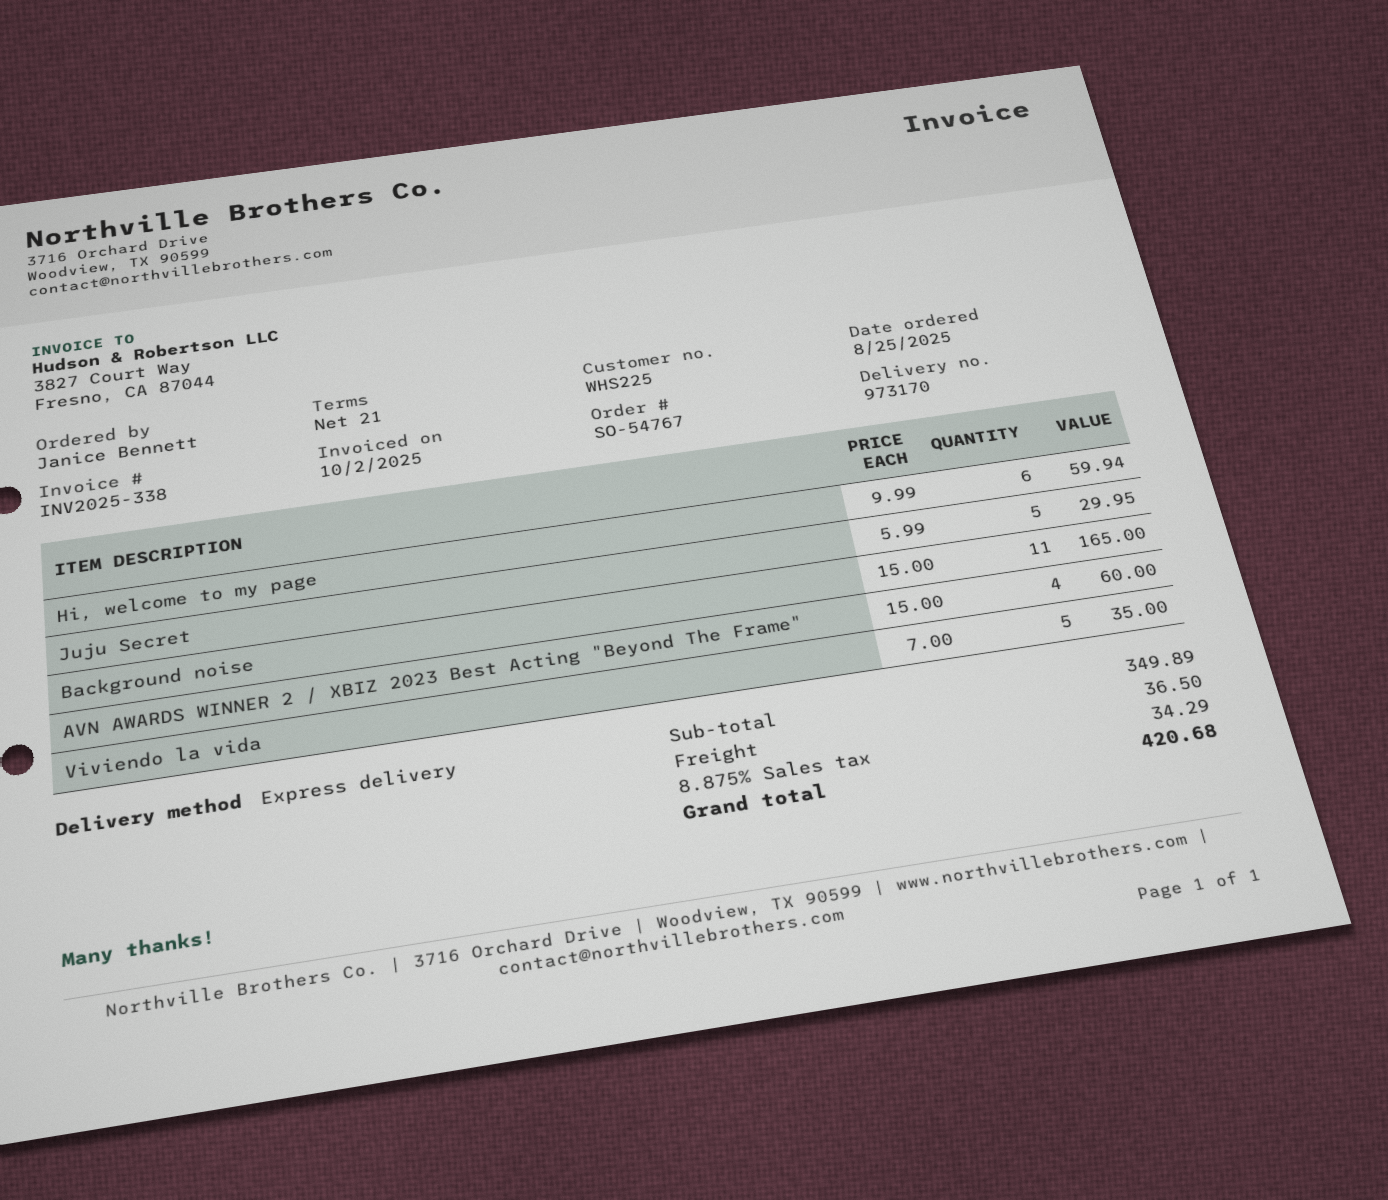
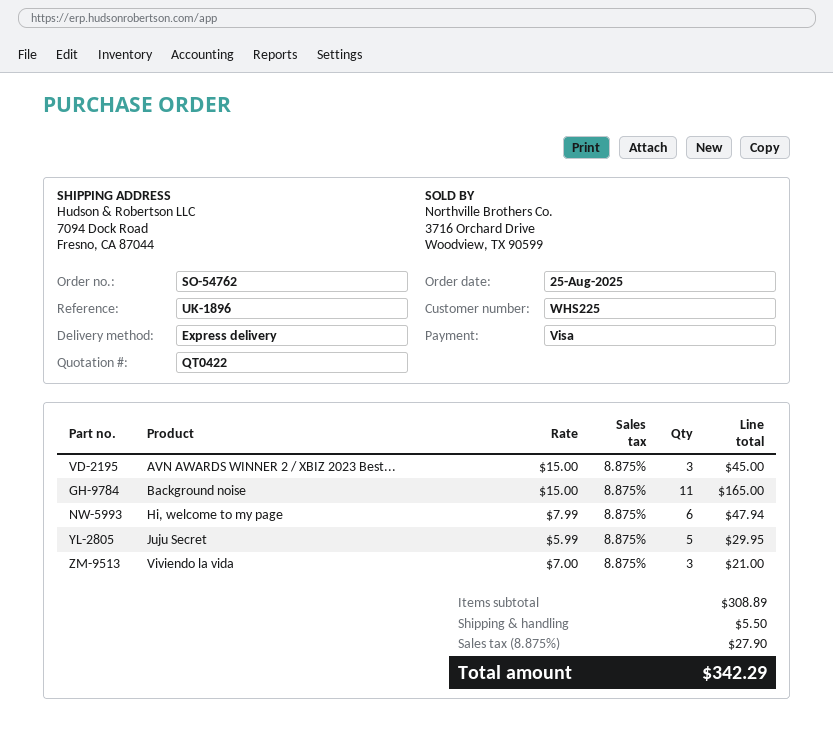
order number: SO-54767 -> SO-54762
Hi, welcome to my page: 6 x 9.99 = 59.94 -> 6 x 7.99 = 47.94
AVN AWARDS WINNER 2 / XBIZ 2023 Best Acting "Beyond The Frame": 4 x 15.00 = 60.00 -> 3 x 15.00 = 45.00
Viviendo la vida: 5 x 7.00 = 35.00 -> 3 x 7.00 = 21.00
subtotal: 349.89 -> 308.89
shipping: 36.50 -> 5.50
tax: 8.875% = 34.29 -> 8.875% = 27.90
total: 420.68 -> 342.29

